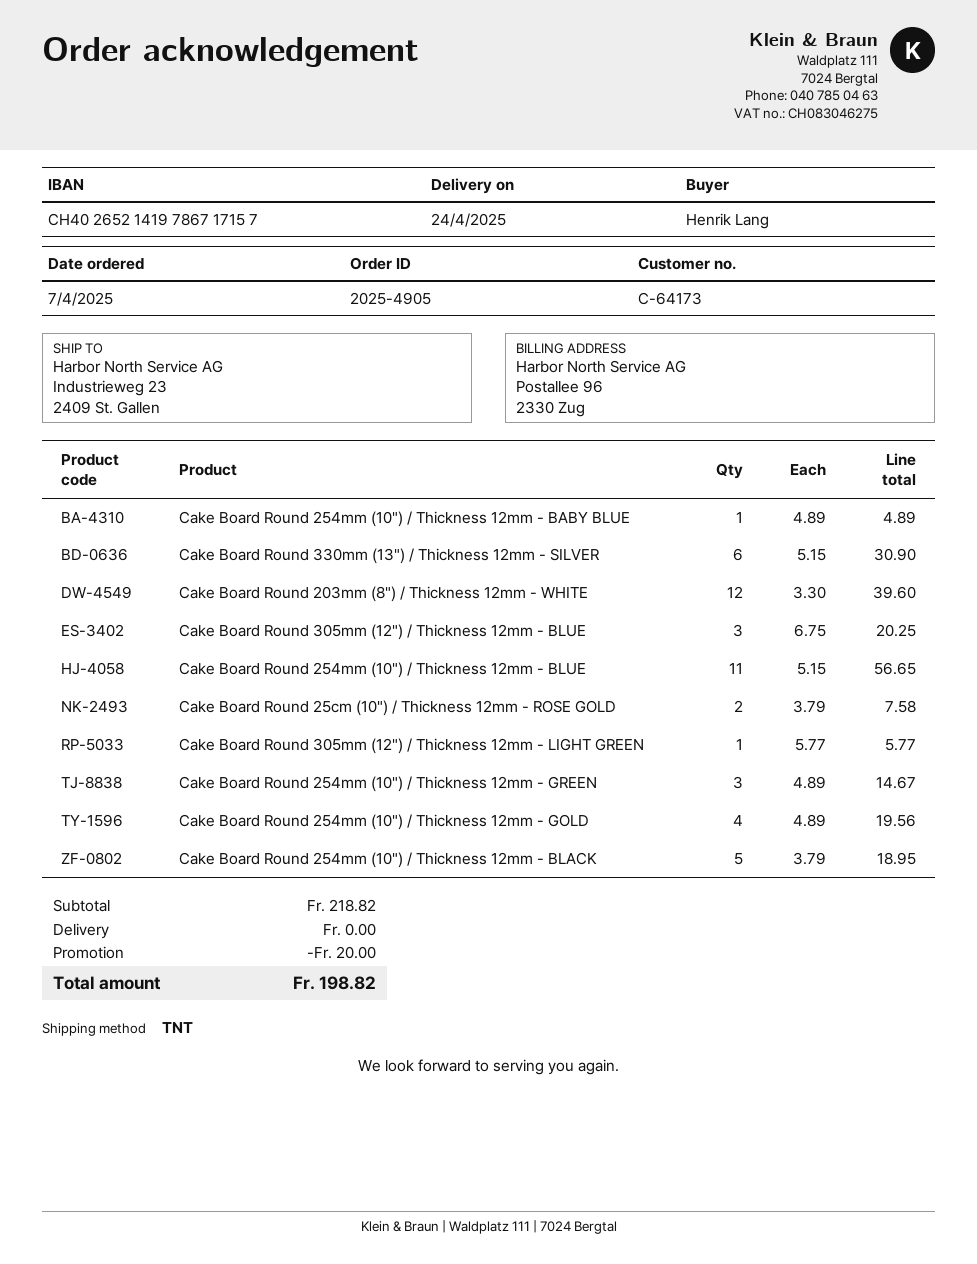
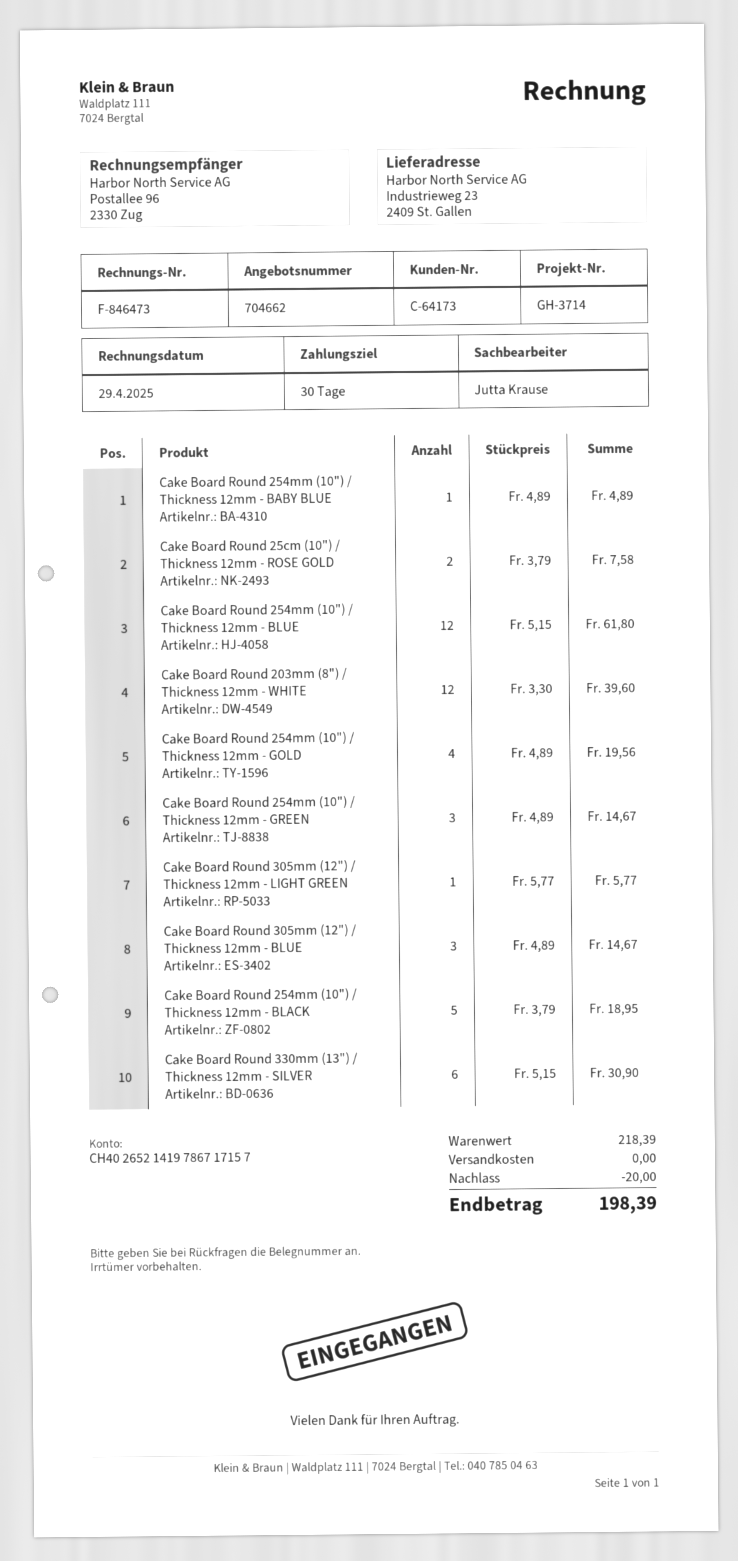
Cake Board Round 305mm (12") / Thickness 12mm - BLUE: 3 x 6.75 = 20.25 -> 3 x 4.89 = 14.67
Cake Board Round 254mm (10") / Thickness 12mm - BLUE: 11 x 5.15 = 56.65 -> 12 x 5.15 = 61.80
subtotal: 218.82 -> 218.39
total: 198.82 -> 198.39

